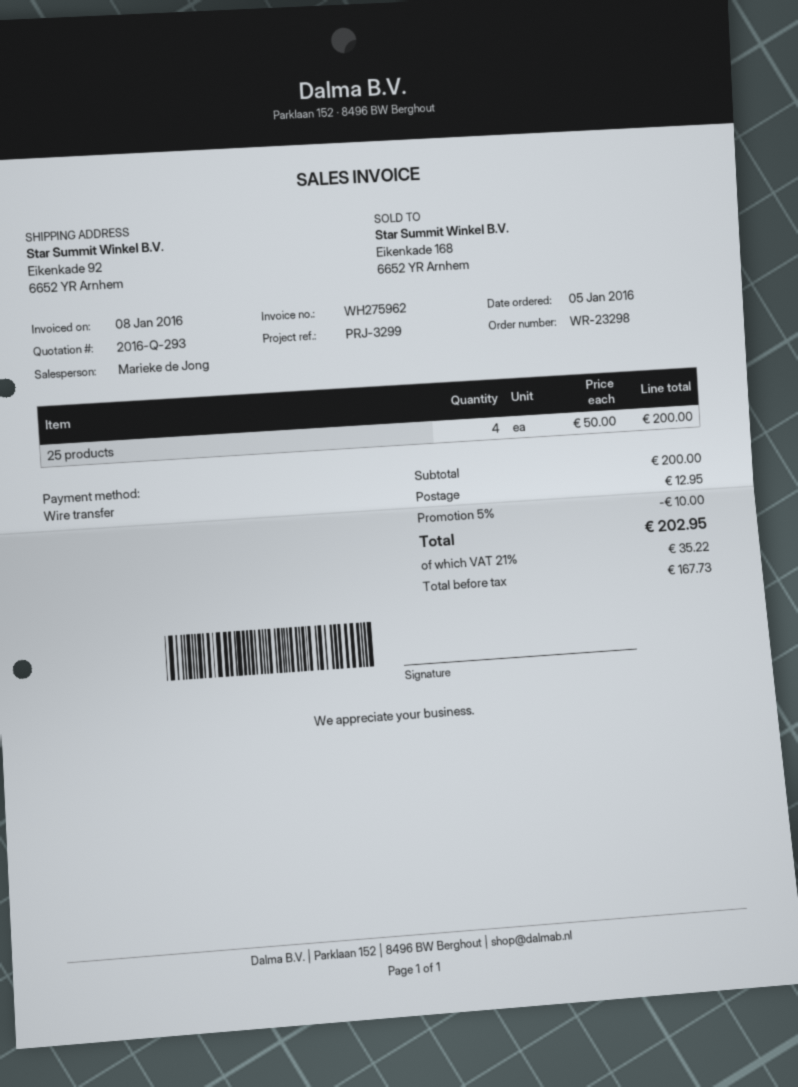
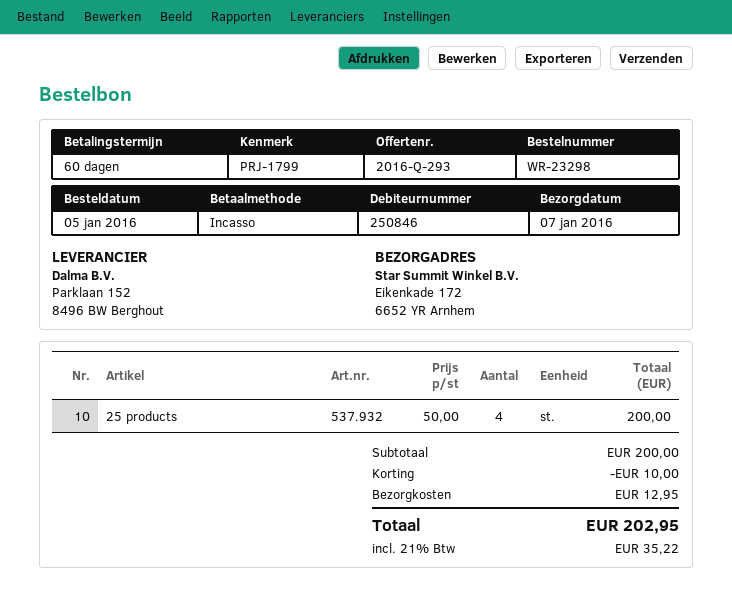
reference: PRJ-3299 -> PRJ-1799
payment method: bank transfer -> direct debit
ship to: Eikenkade 92, 6652 YR Arnhem -> Eikenkade 172, 6652 YR Arnhem

